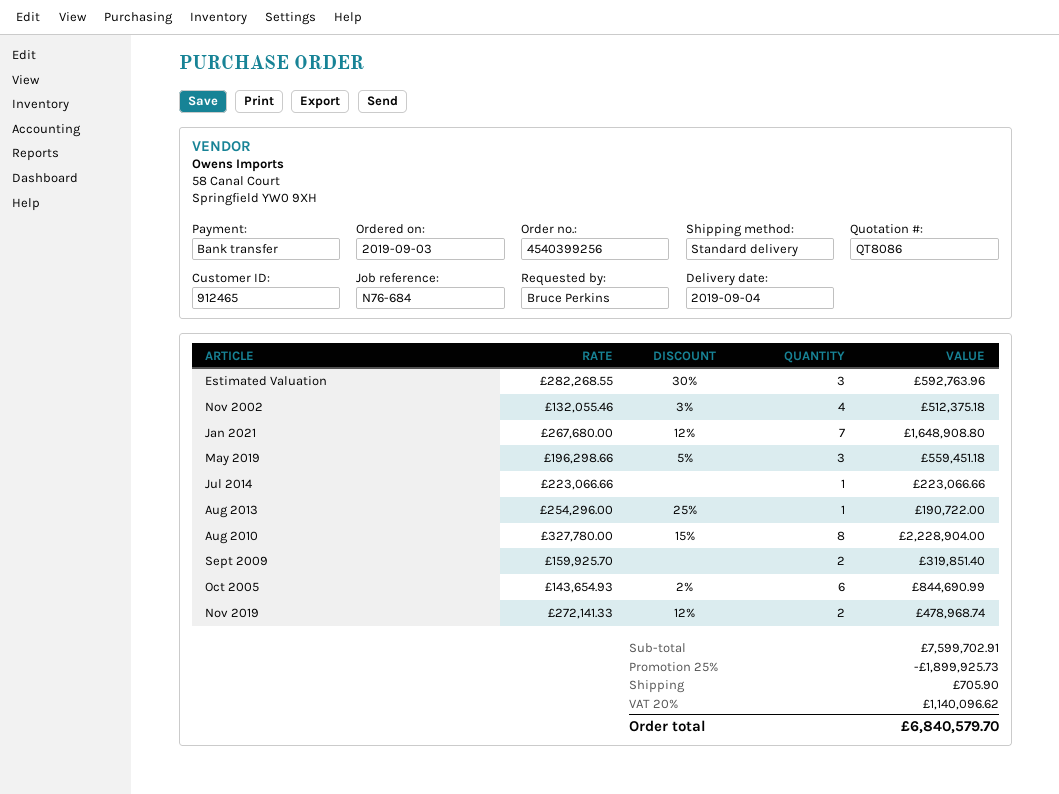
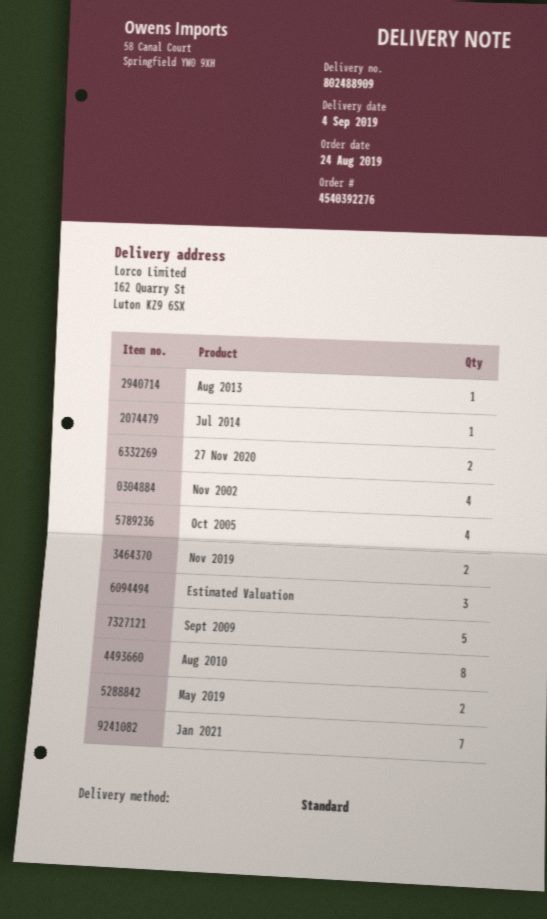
order number: 4540399256 -> 4540392276
order date: 2019-09-03 -> 2019-08-24
May 2019: 3 -> 2
Sept 2009: 2 -> 5
Oct 2005: 6 -> 4
27 Nov 2020: none -> 2

